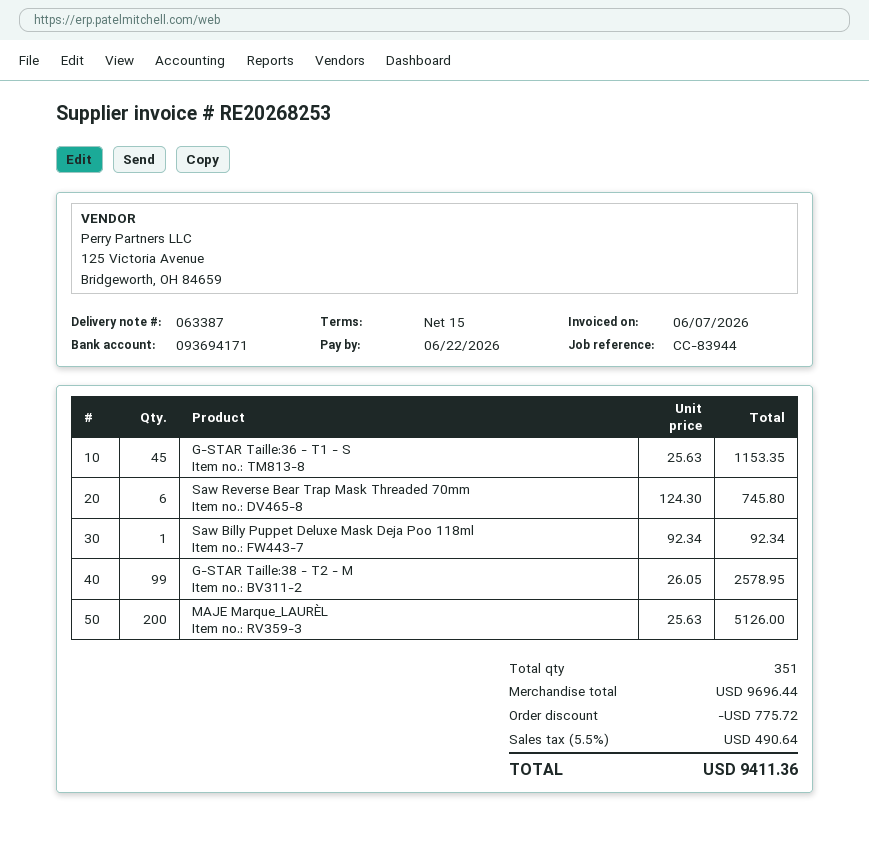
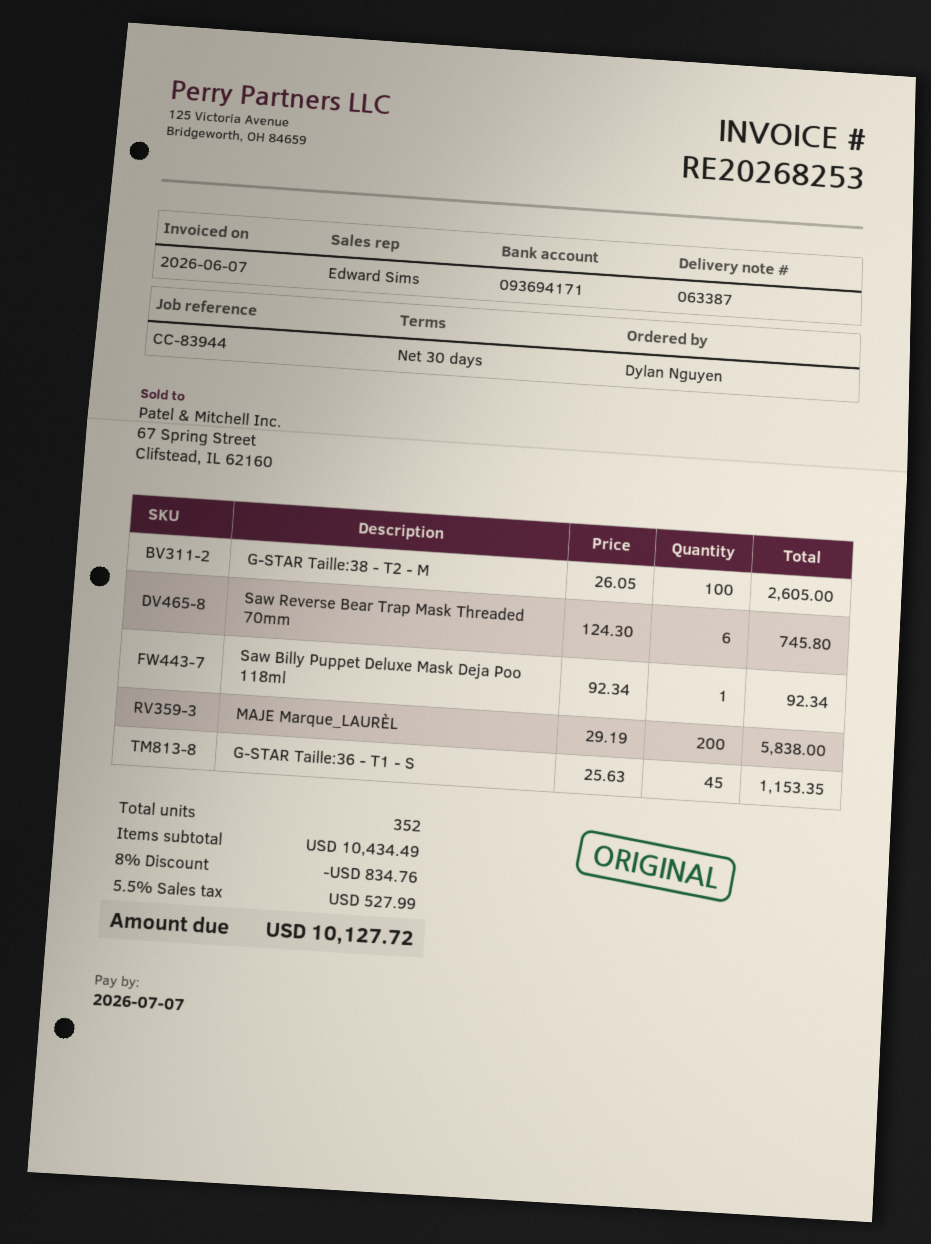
payment terms: 15 days -> 30 days
due date: 2026-06-22 -> 2026-07-07
G-STAR Taille:38 - T2 - M: 99 x 26.05 = 2578.95 -> 100 x 26.05 = 2605.00
MAJE Marque_LAURÈL: 200 x 25.63 = 5126.00 -> 200 x 29.19 = 5838.00
total quantity: 351 -> 352
subtotal: 9696.44 -> 10434.49
discount: 775.72 -> 834.76
tax: 5.5% = 490.64 -> 5.5% = 527.99
total: 9411.36 -> 10127.72

